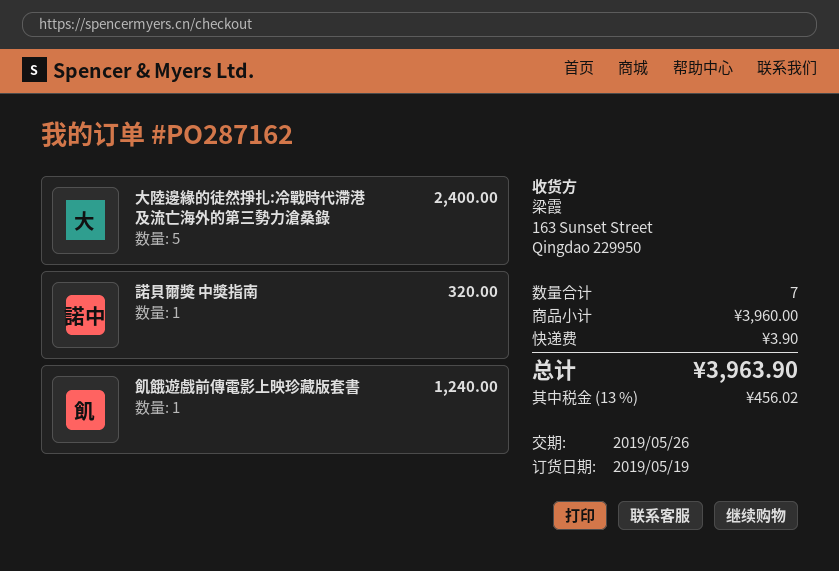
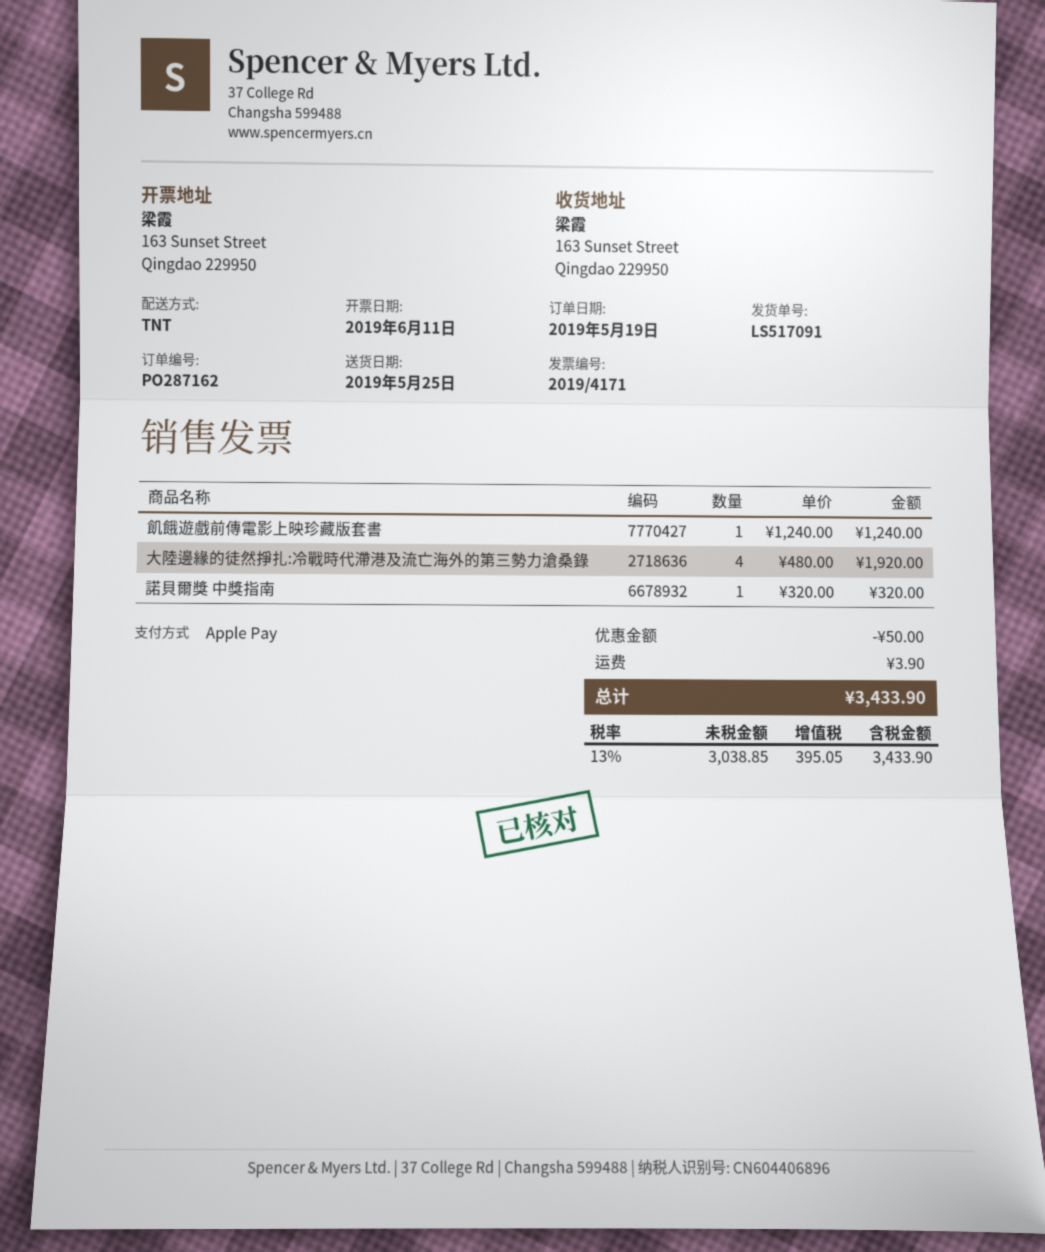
delivery date: 2019-05-26 -> 2019-05-25
大陸邊緣的徒然掙扎:冷戰時代滯港及流亡海外的第三勢力滄桑錄: 5 for 2400.00 -> 4 for 1920.00
discount: none -> 50.00
tax: 13% = 456.02 -> 13% = 395.05
total: 3963.90 -> 3433.90

